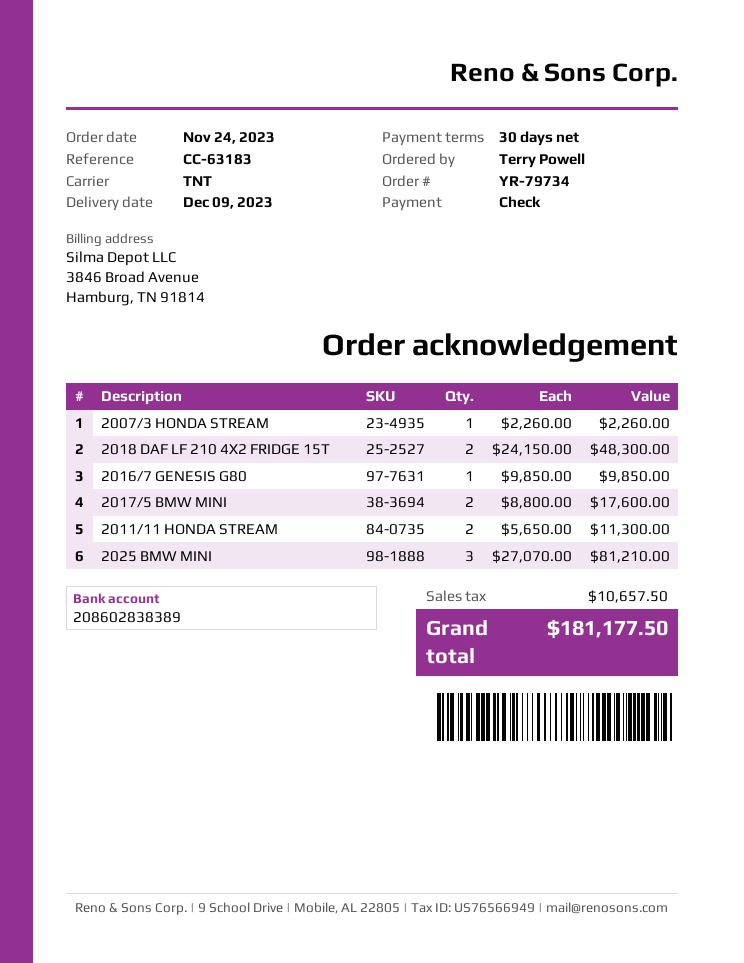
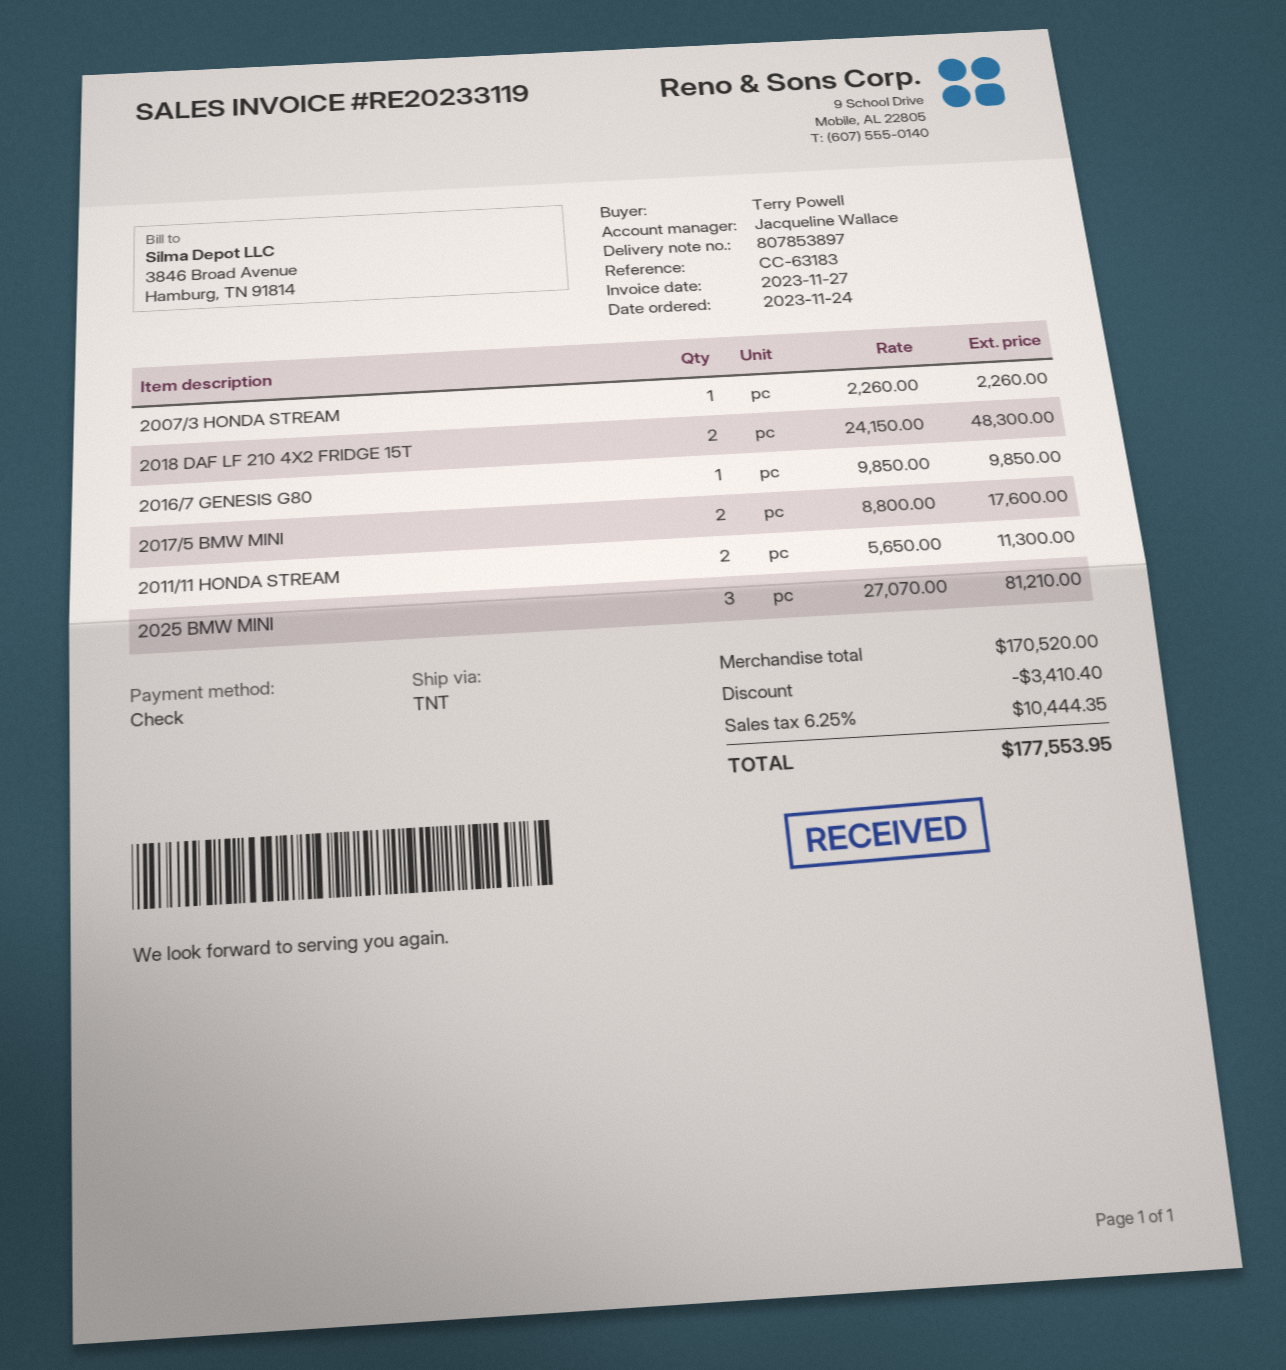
discount: none -> 3410.40
tax: 10657.50 -> 10444.35
total: 181177.50 -> 177553.95

